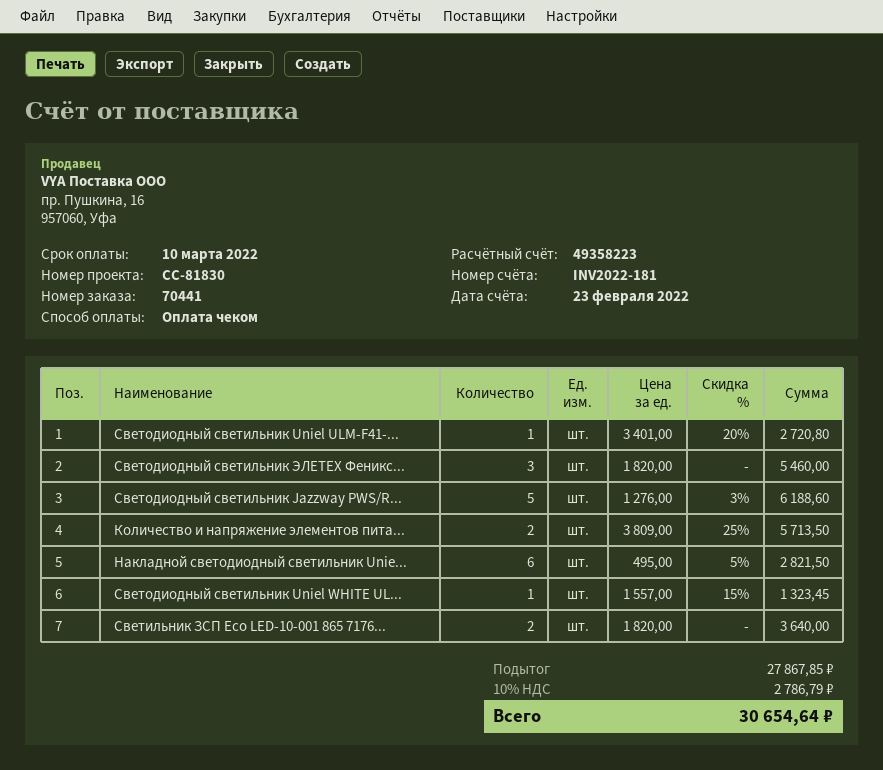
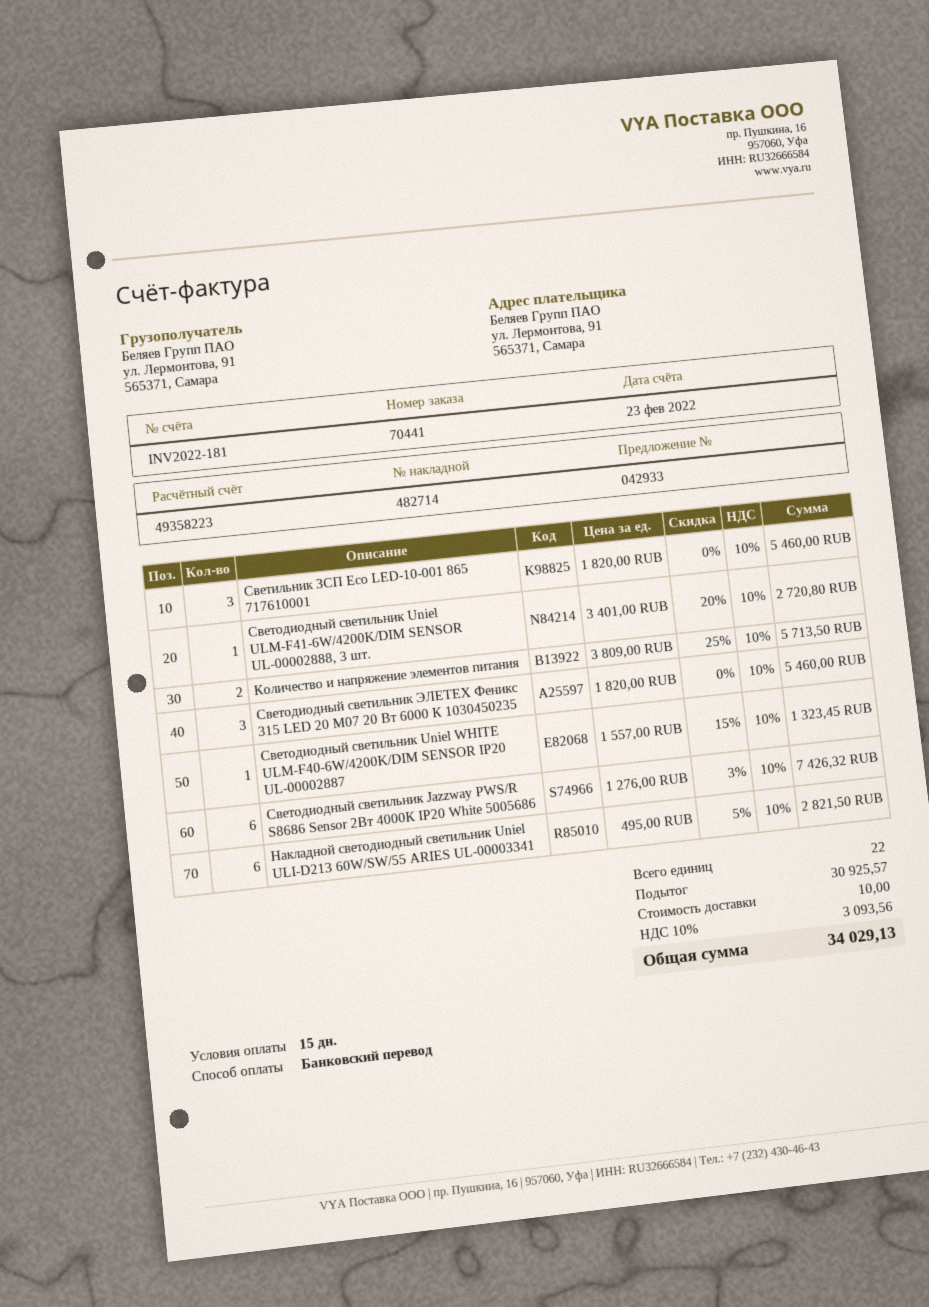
payment method: cheque -> bank transfer
Светодиодный светильник Jazzway PWS/R...: 5 x 1276.00 - 3% = 6188.60 -> 6 x 1276.00 - 3% = 7426.32
Светильник ЗСП Eco LED-10-001 865 7176...: 2 x 1820.00 = 3640.00 -> 3 x 1820.00 = 5460.00
subtotal: 27867.85 -> 30925.57
shipping: none -> 10.00
tax: 10% = 2786.79 -> 10% = 3093.56
total: 30654.64 -> 34029.13

